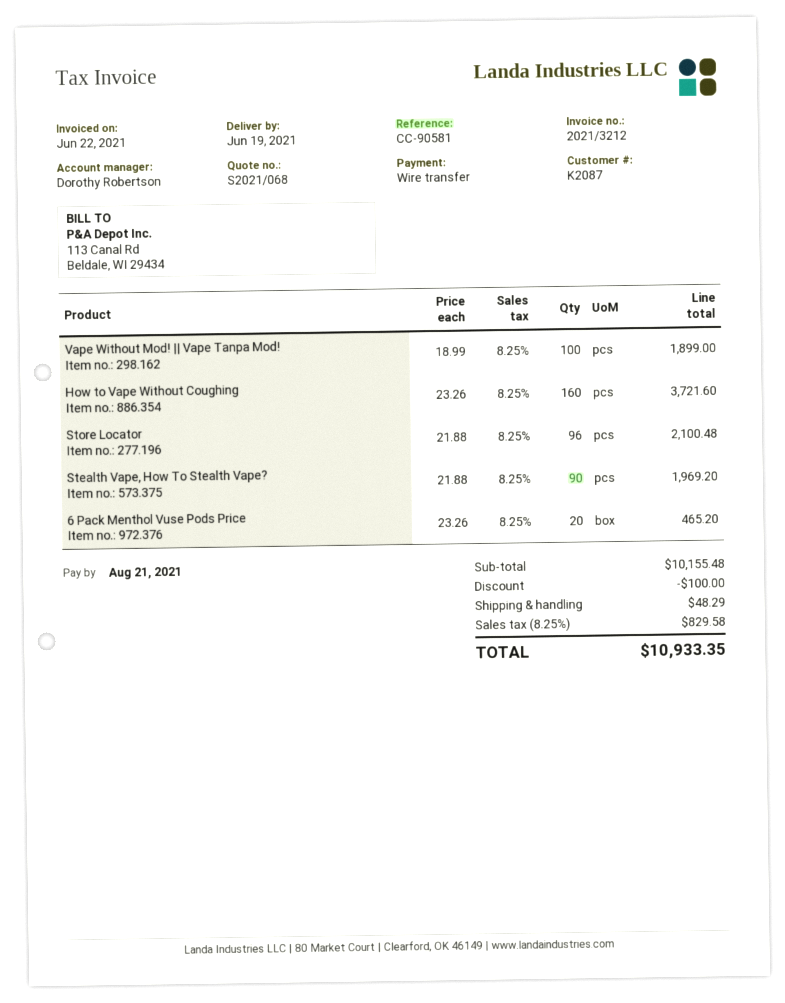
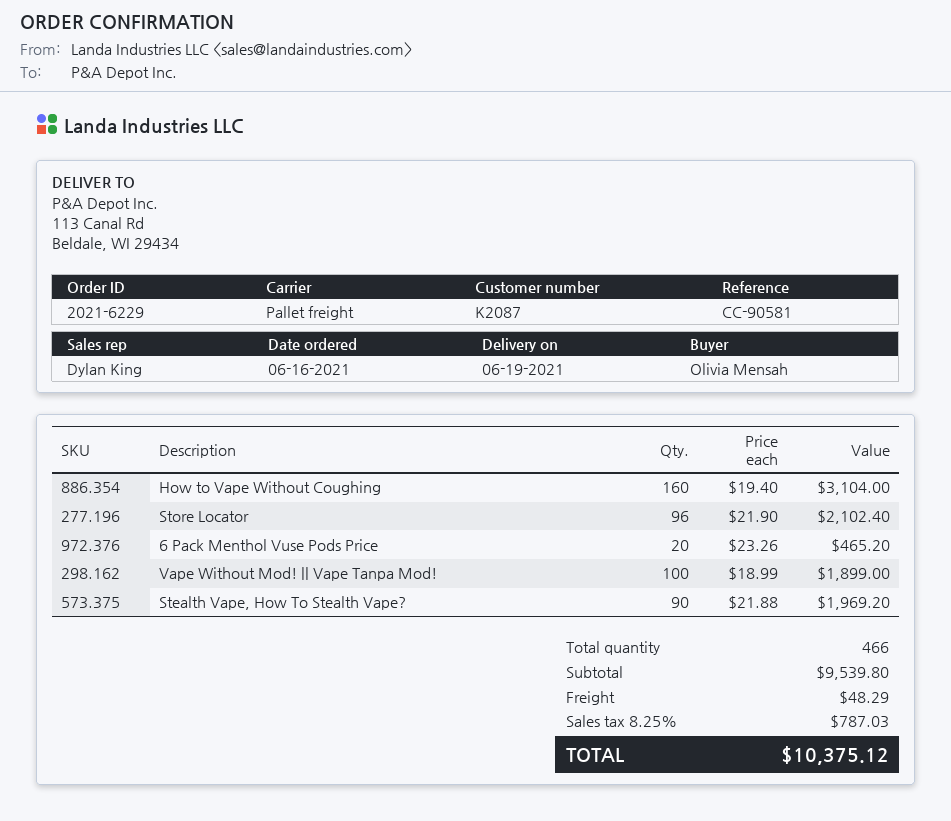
sales rep: Dorothy Robertson -> Dylan King
How to Vape Without Coughing: 160 x 23.26 = 3721.60 -> 160 x 19.40 = 3104.00
Store Locator: 96 x 21.88 = 2100.48 -> 96 x 21.90 = 2102.40
subtotal: 10155.48 -> 9539.80
discount: 100.00 -> none
tax: 8.25% = 829.58 -> 8.25% = 787.03
total: 10933.35 -> 10375.12

